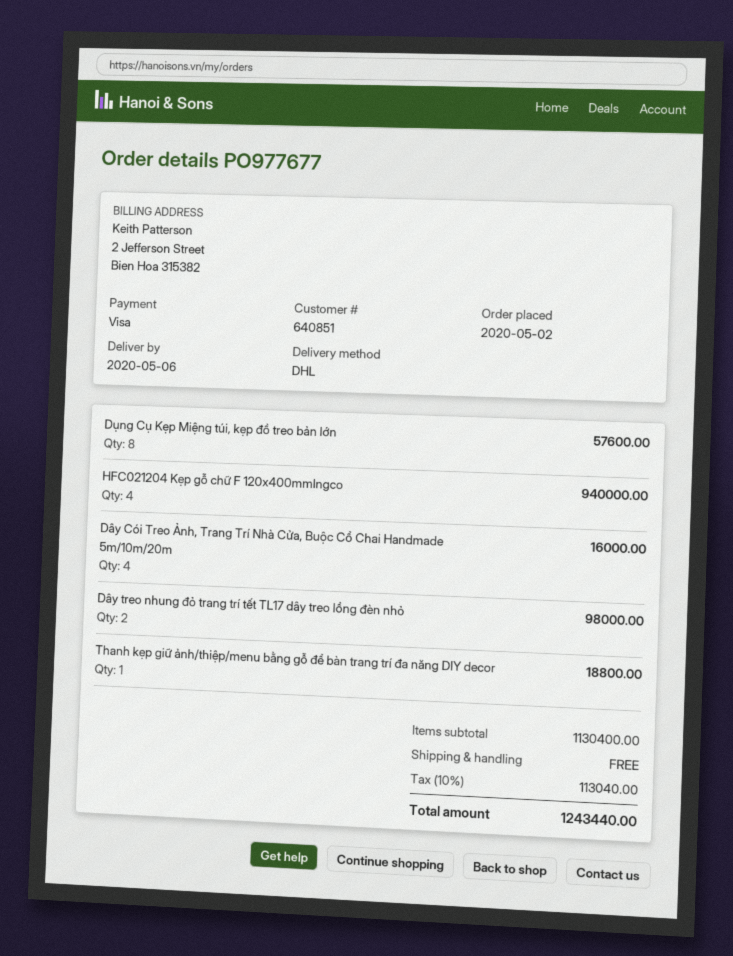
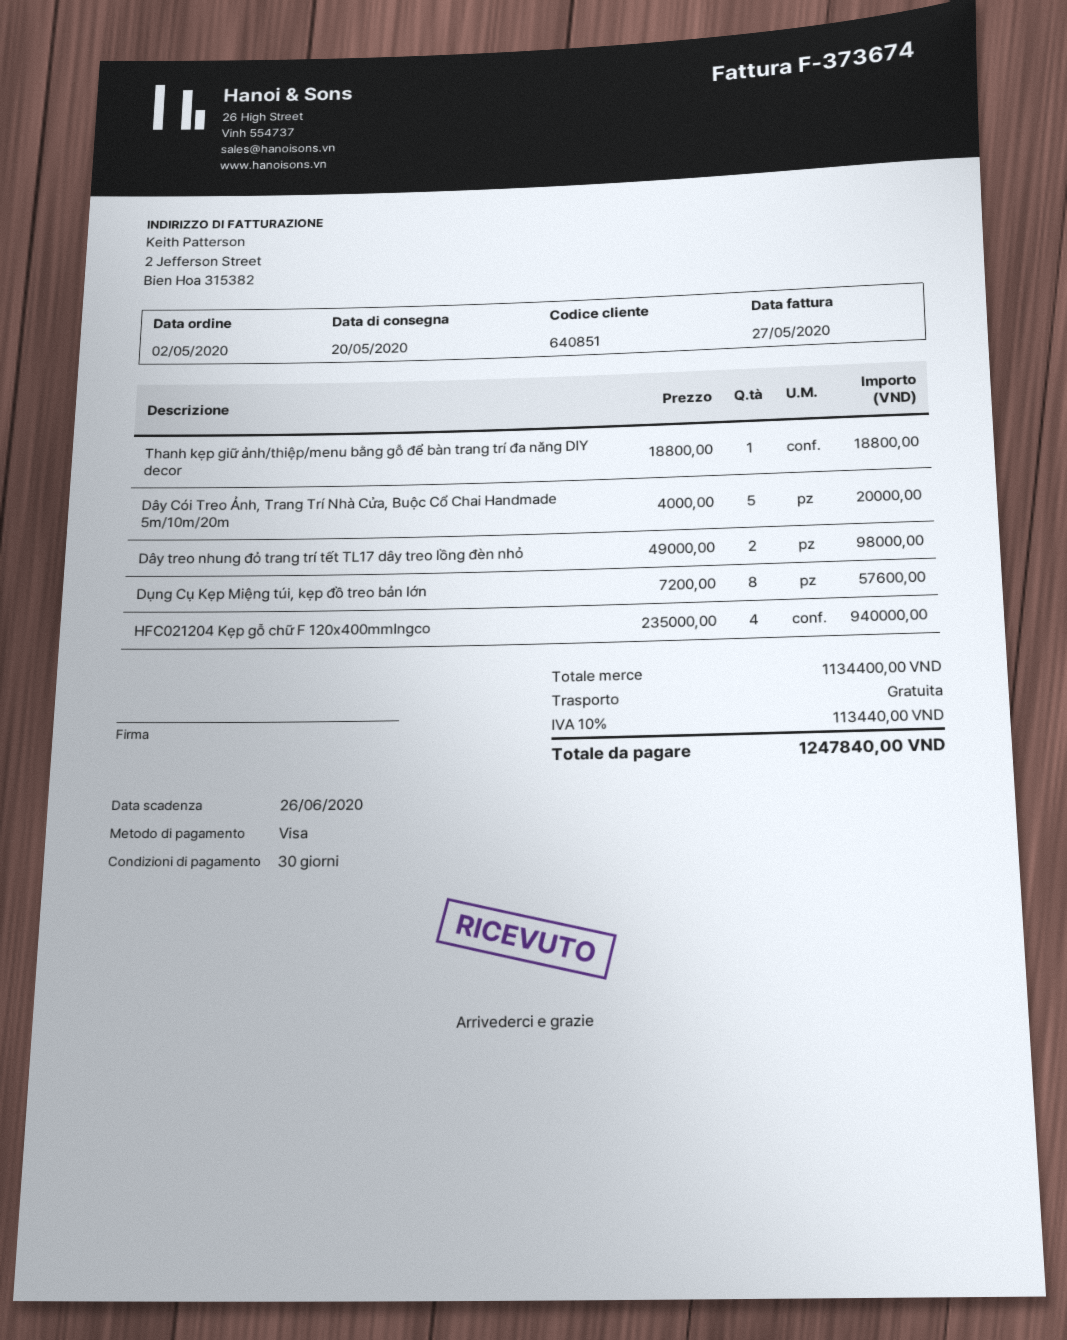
delivery date: 2020-05-06 -> 2020-05-20
Dây Cói Treo Ảnh, Trang Trí Nhà Cửa, Buộc Cổ Chai Handmade 5m/10m/20m: 4 for 16000.00 -> 5 for 20000.00
subtotal: 1130400.00 -> 1134400.00
tax: 10% = 113040.00 -> 10% = 113440.00
total: 1243440.00 -> 1247840.00

